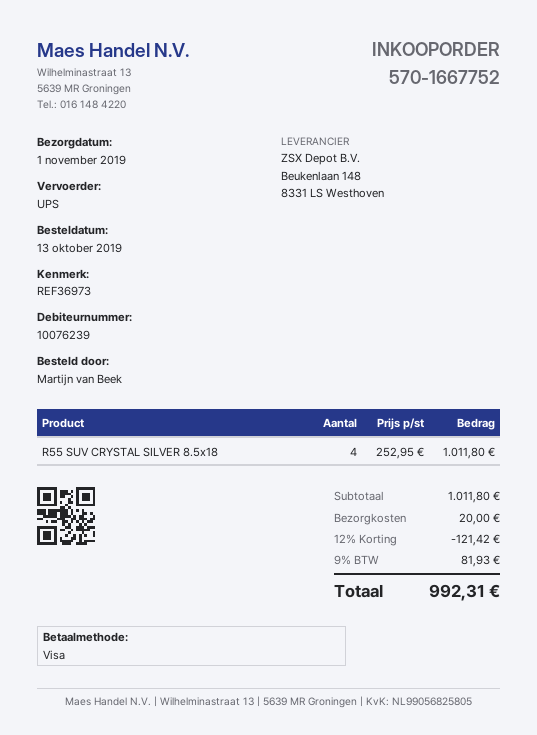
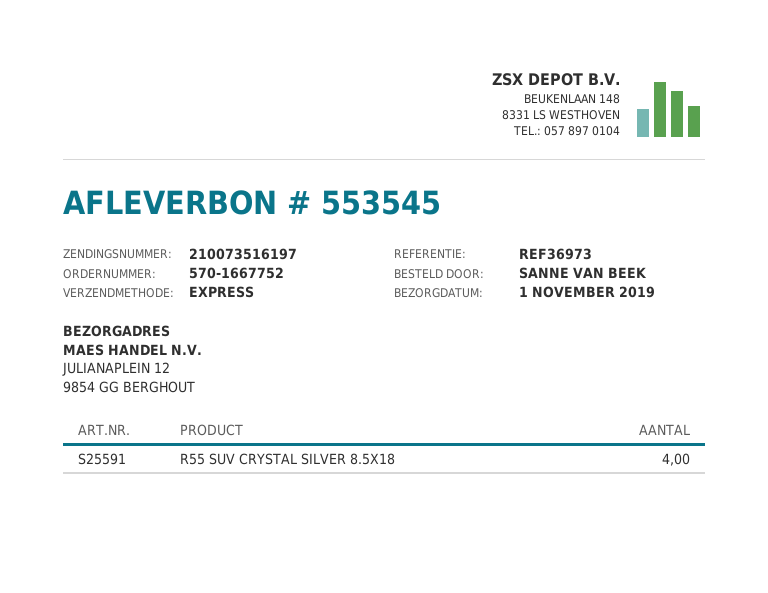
ordered by: Martijn van Beek -> SANNE VAN BEEK
shipping method: UPS -> express

